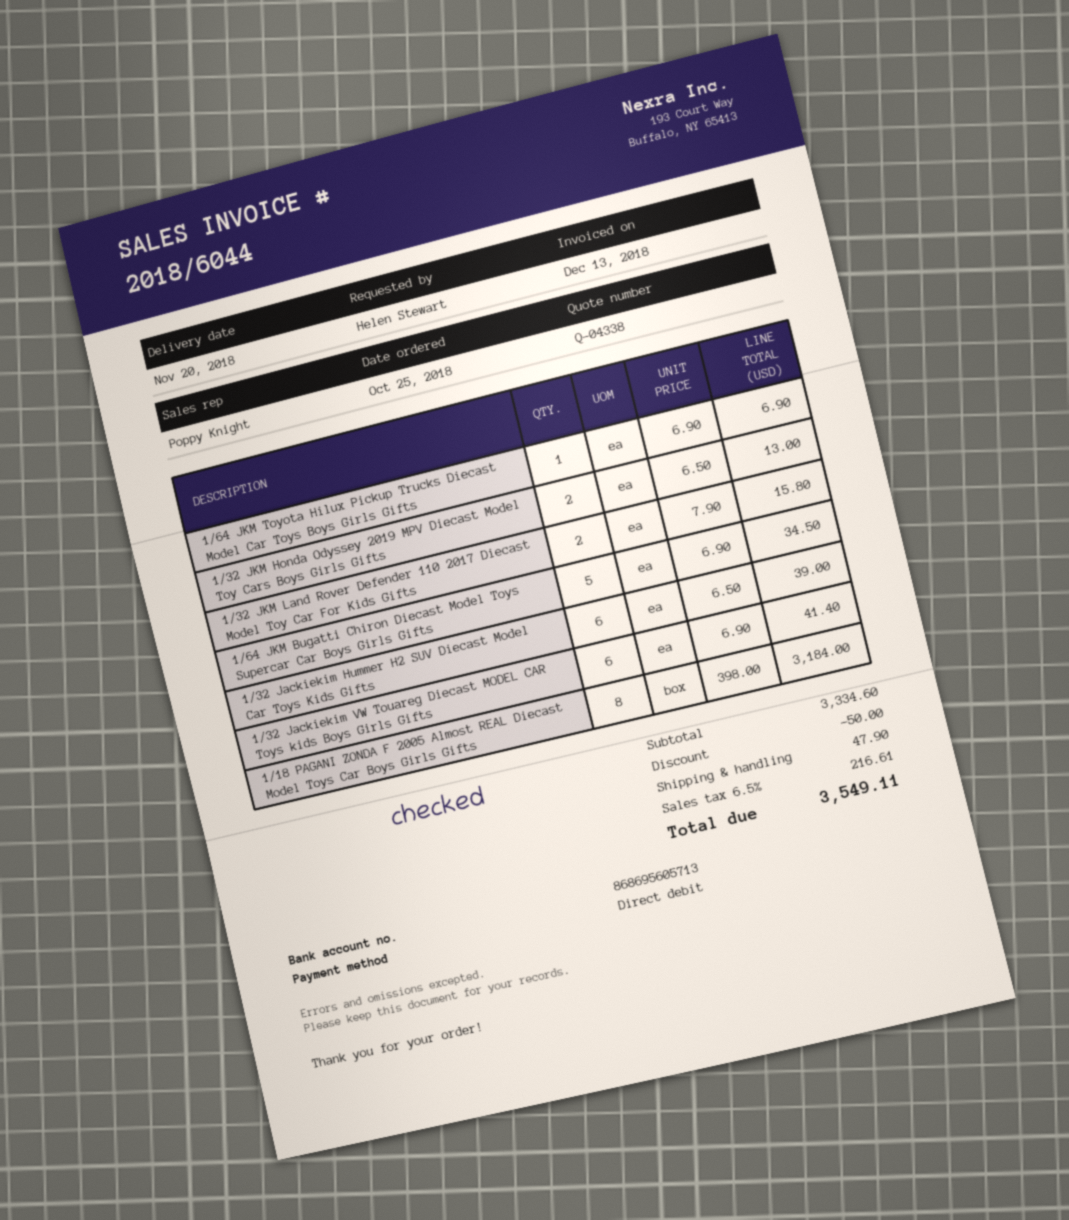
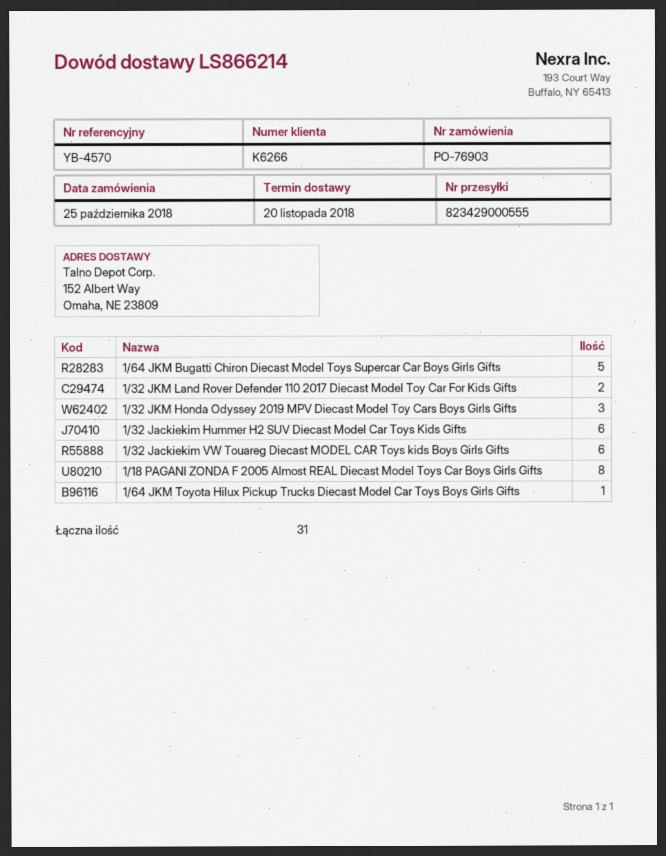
1/32 JKM Honda Odyssey 2019 MPV Diecast Model Toy Cars Boys Girls Gifts: 2 -> 3

